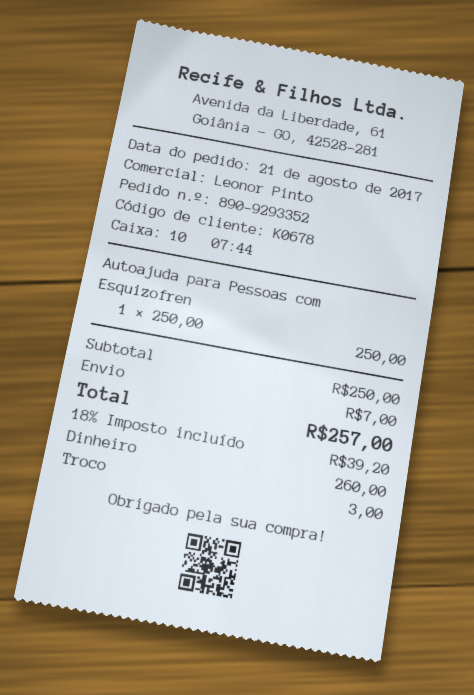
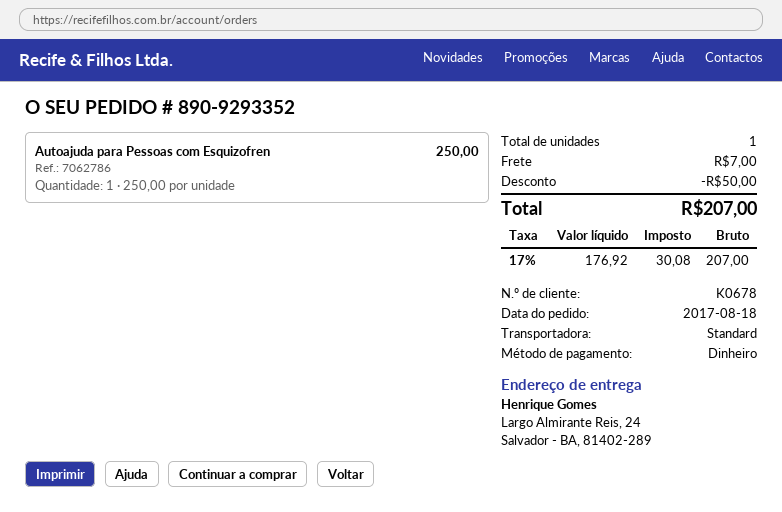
order date: 2017-08-21 -> 2017-08-18
discount: none -> 50.00
tax: 18% = 39.20 -> 17% = 30.08
total: 257.00 -> 207.00

